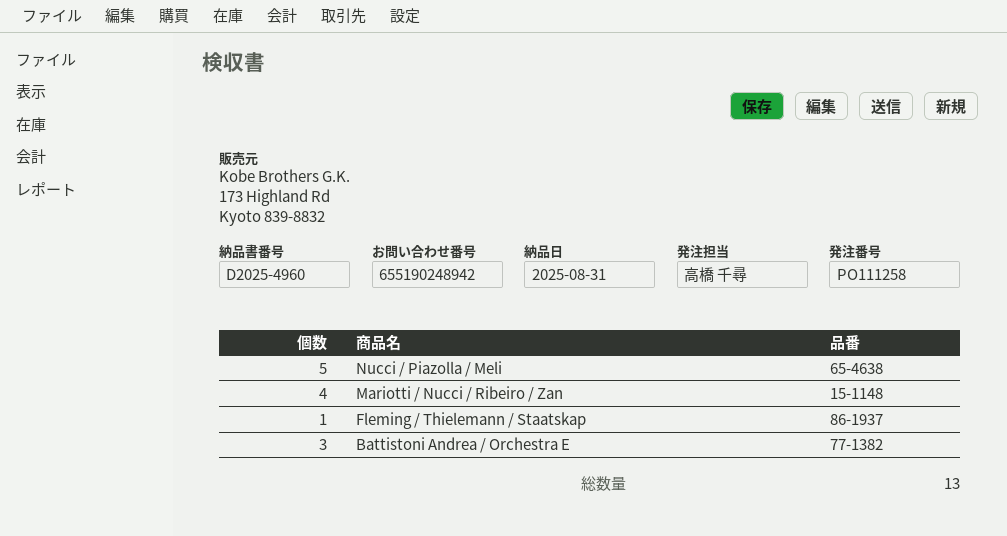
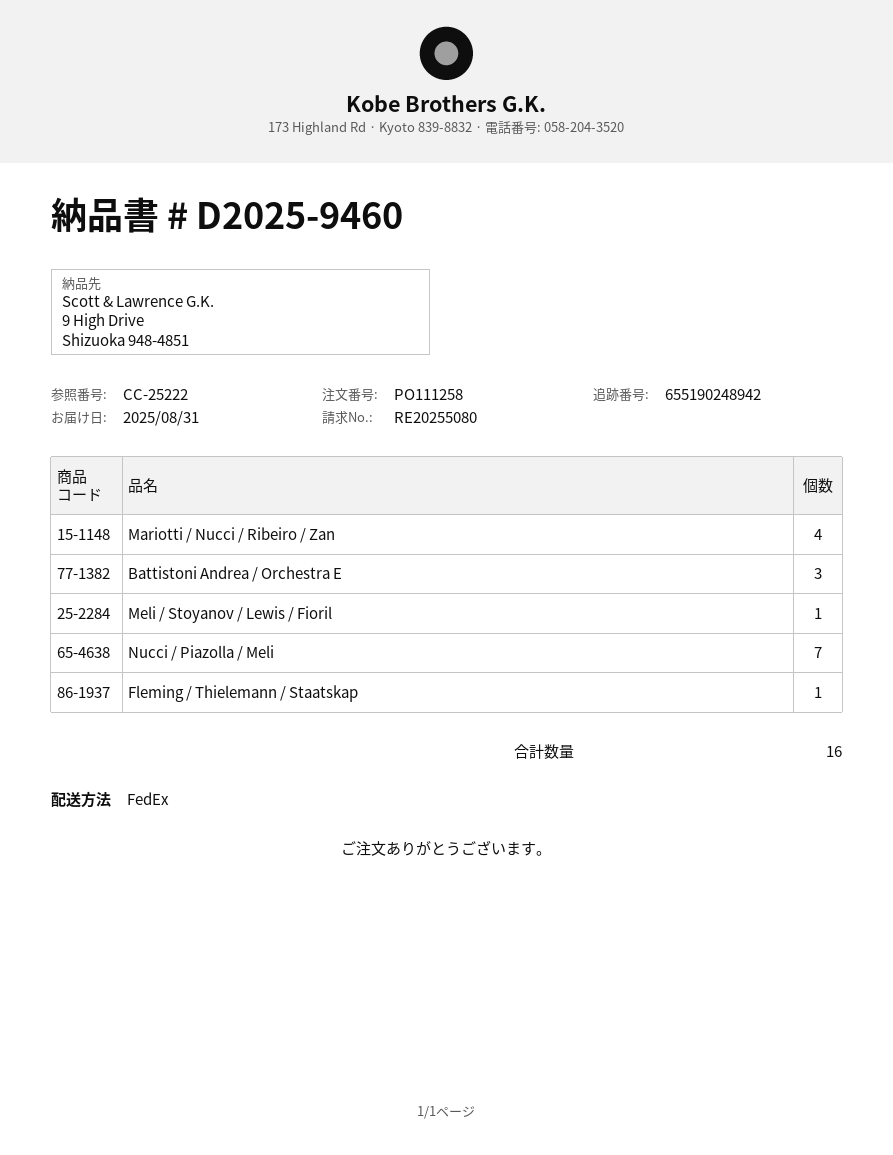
delivery note number: D2025-4960 -> D2025-9460
Nucci / Piazolla / Meli: 5 -> 7
Meli / Stoyanov / Lewis / Fioril: none -> 1
total quantity: 13 -> 16

